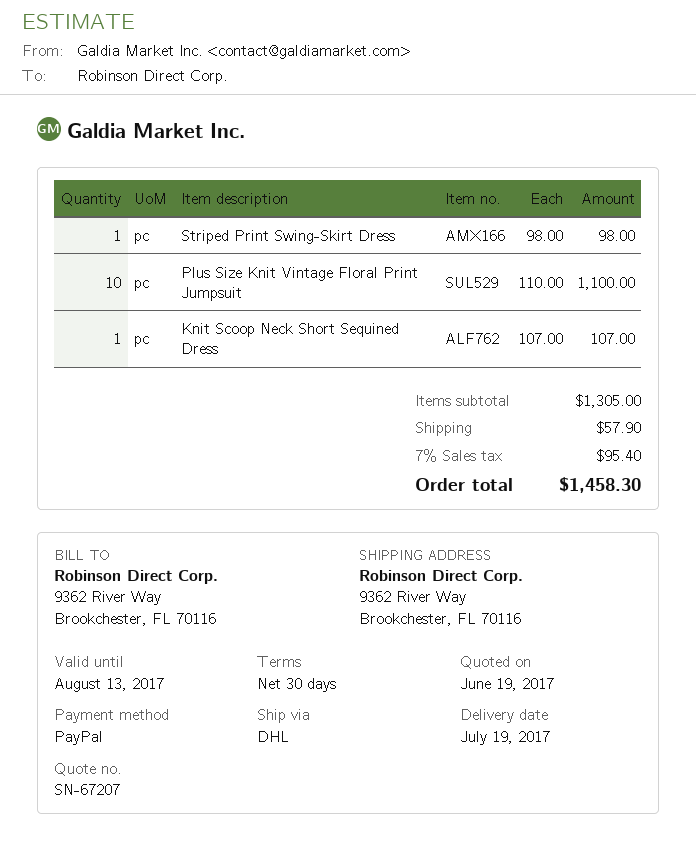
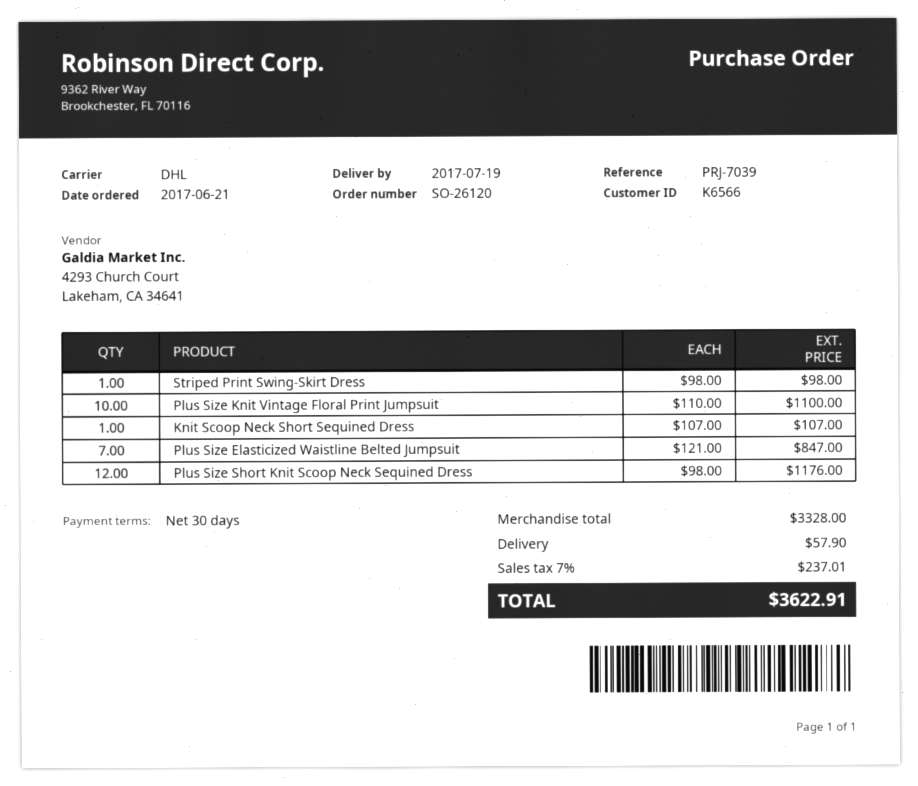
Plus Size Elasticized Waistline Belted Jumpsuit: none -> 7 x 121.00 = 847.00
Plus Size Short Knit Scoop Neck Sequined Dress: none -> 12 x 98.00 = 1176.00
subtotal: 1305.00 -> 3328.00
tax: 7% = 95.40 -> 7% = 237.01
total: 1458.30 -> 3622.91

